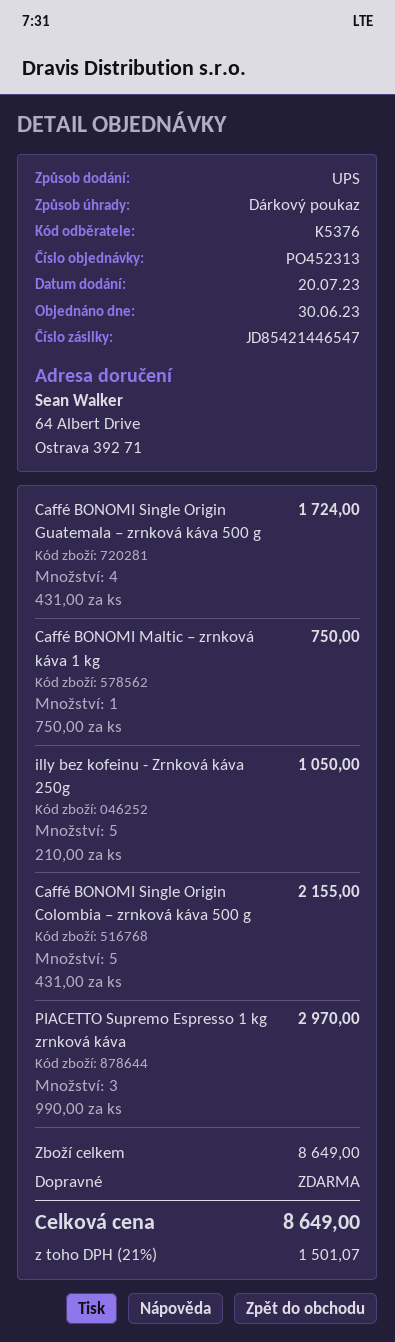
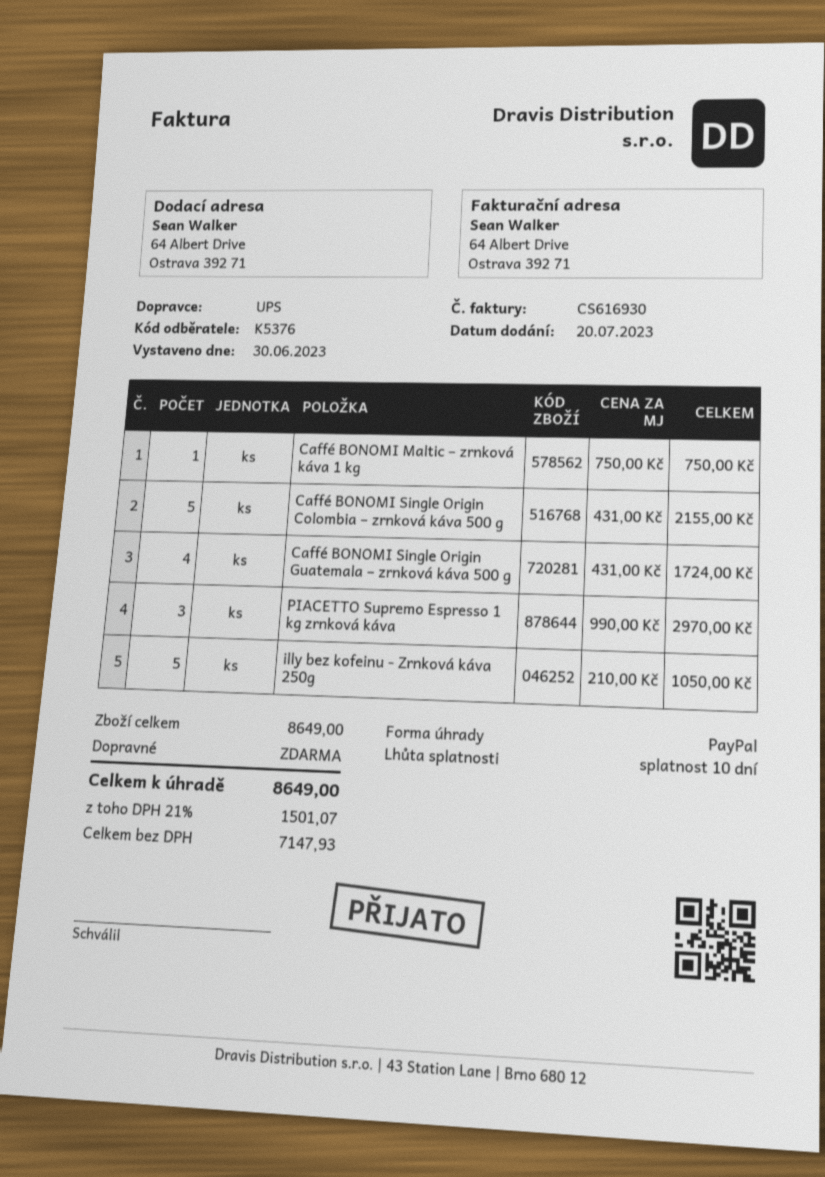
payment method: gift card -> PayPal

